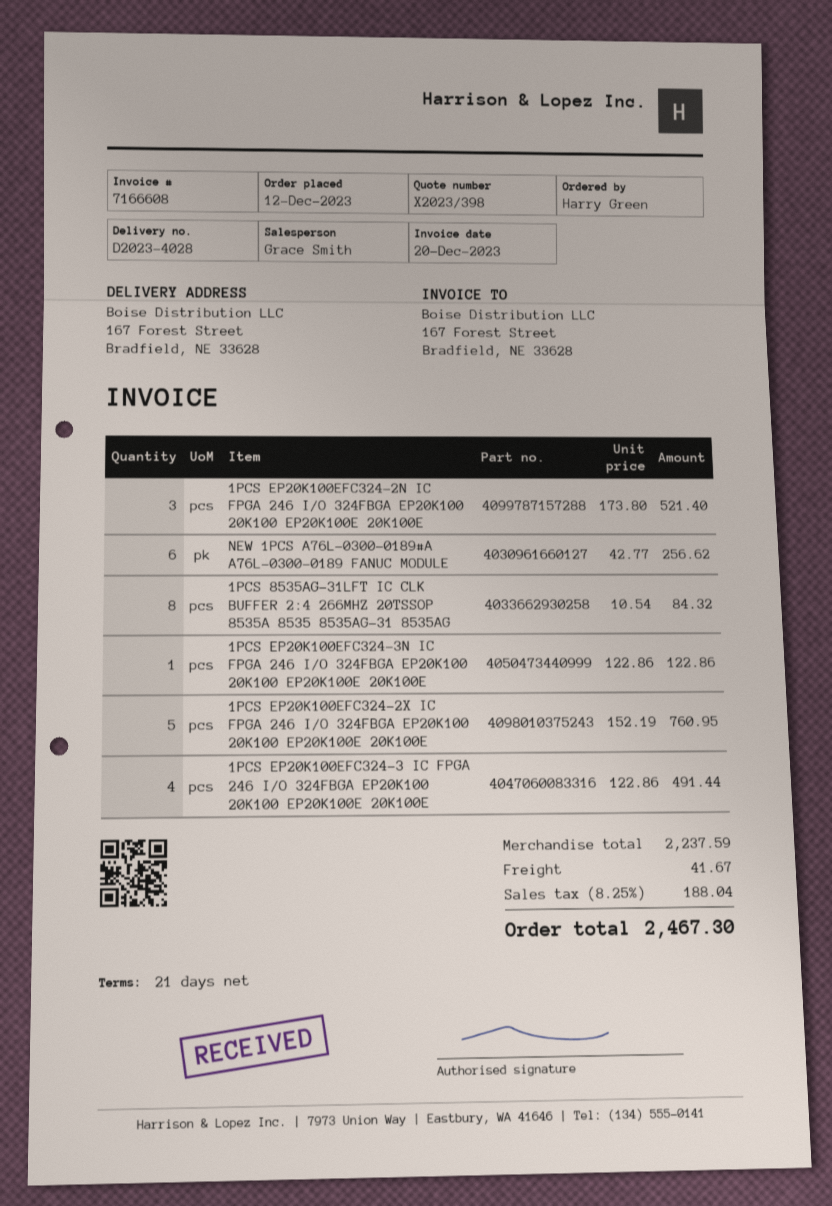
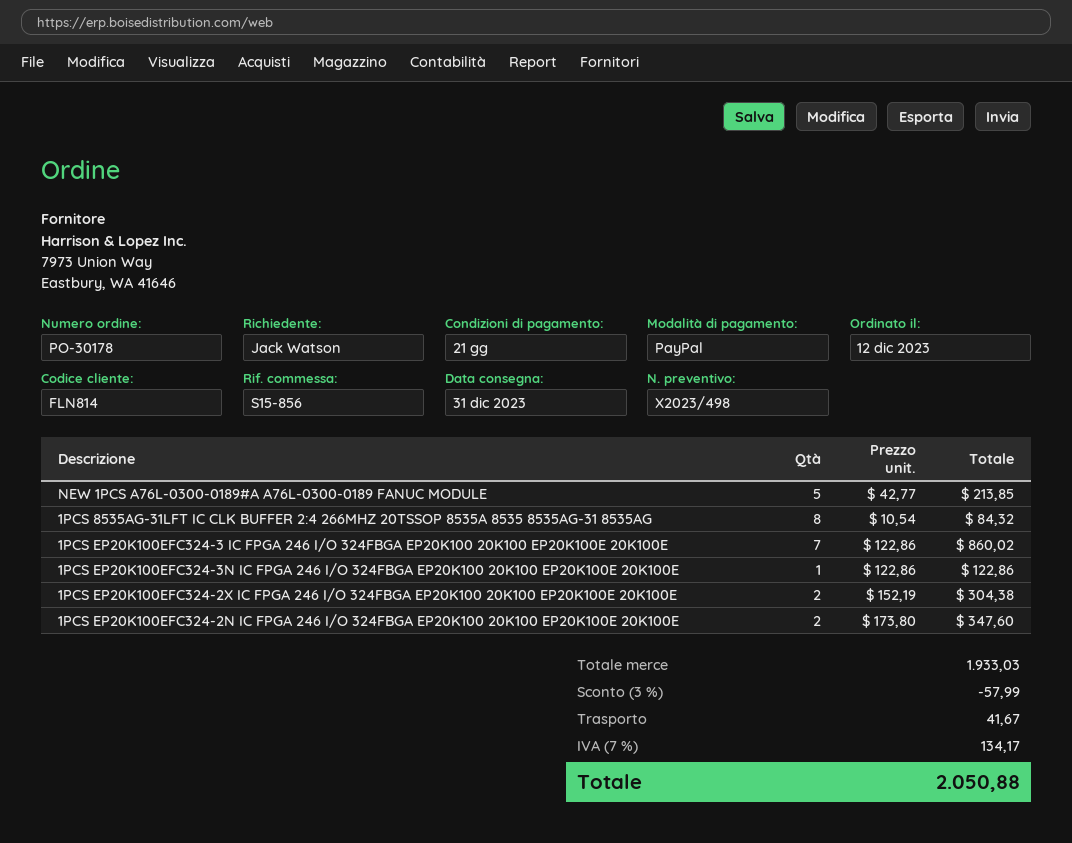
quote number: X2023/398 -> X2023/498
ordered by: Harry Green -> Jack Watson
1PCS EP20K100EFC324-2N IC FPGA 246 I/O 324FBGA EP20K100 20K100 EP20K100E 20K100E: 3 x 173.80 = 521.40 -> 2 x 173.80 = 347.60
NEW 1PCS A76L-0300-0189#A A76L-0300-0189 FANUC MODULE: 6 x 42.77 = 256.62 -> 5 x 42.77 = 213.85
1PCS EP20K100EFC324-2X IC FPGA 246 I/O 324FBGA EP20K100 20K100 EP20K100E 20K100E: 5 x 152.19 = 760.95 -> 2 x 152.19 = 304.38
1PCS EP20K100EFC324-3 IC FPGA 246 I/O 324FBGA EP20K100 20K100 EP20K100E 20K100E: 4 x 122.86 = 491.44 -> 7 x 122.86 = 860.02
subtotal: 2237.59 -> 1933.03
discount: none -> 3% = 57.99
tax: 8.25% = 188.04 -> 7% = 134.17
total: 2467.30 -> 2050.88

